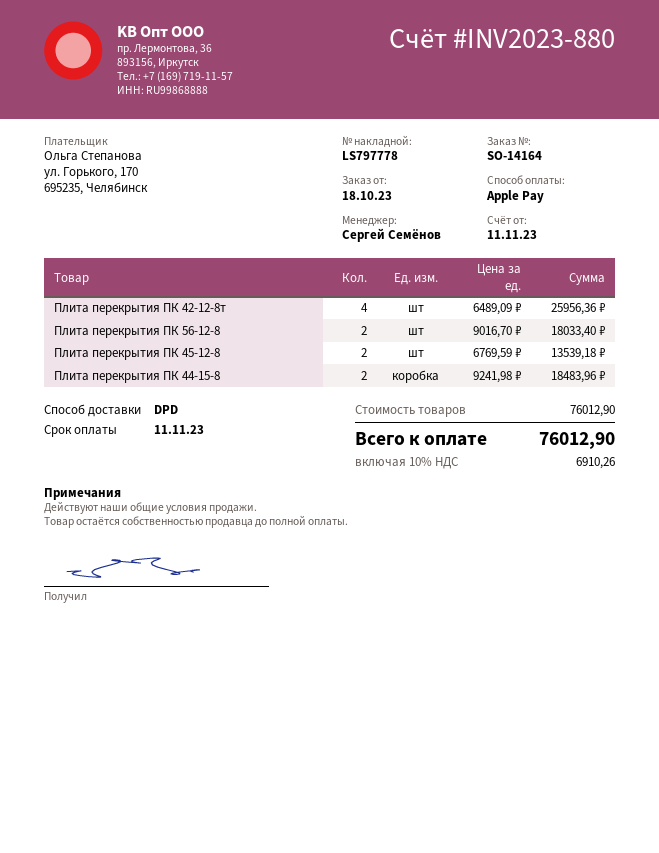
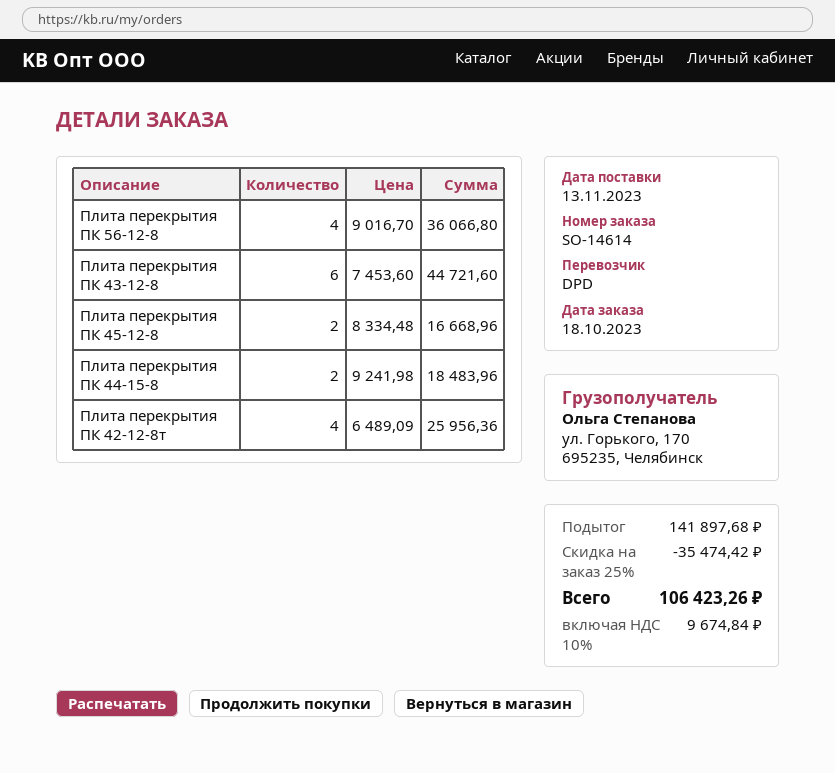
order number: SO-14164 -> SO-14614
Плита перекрытия ПК 56-12-8: 2 x 9016.70 = 18033.40 -> 4 x 9016.70 = 36066.80
Плита перекрытия ПК 45-12-8: 2 x 6769.59 = 13539.18 -> 2 x 8334.48 = 16668.96
Плита перекрытия ПК 43-12-8: none -> 6 x 7453.60 = 44721.60
subtotal: 76012.90 -> 141897.68
discount: none -> 25% = 35474.42
tax: 10% = 6910.26 -> 10% = 9674.84
total: 76012.90 -> 106423.26

